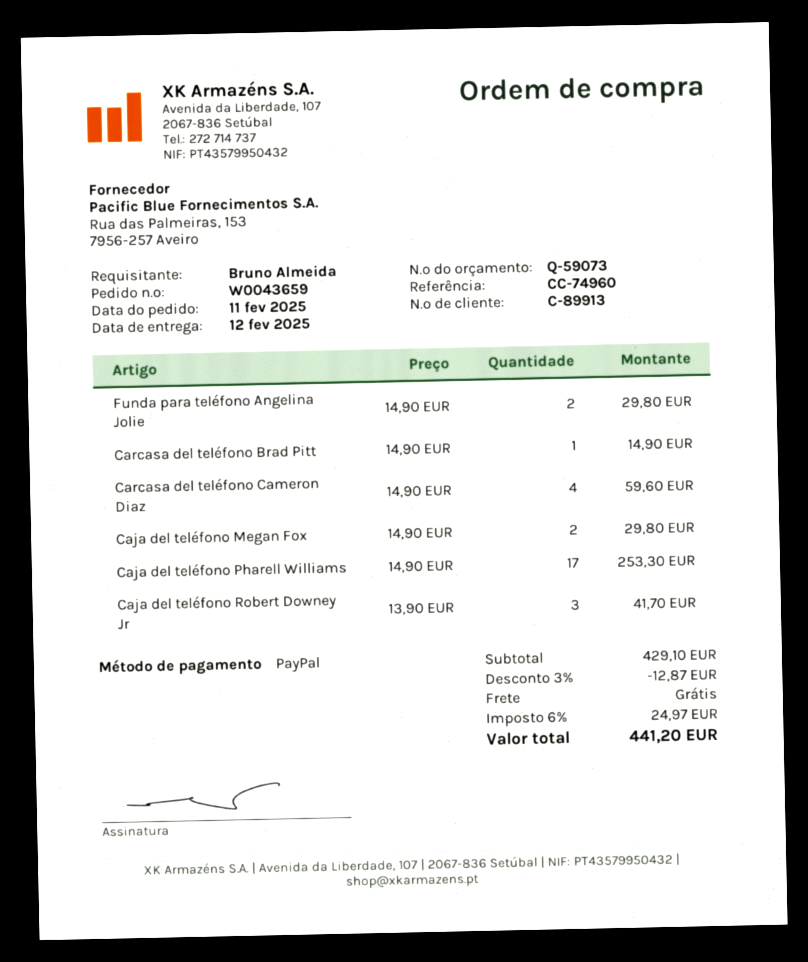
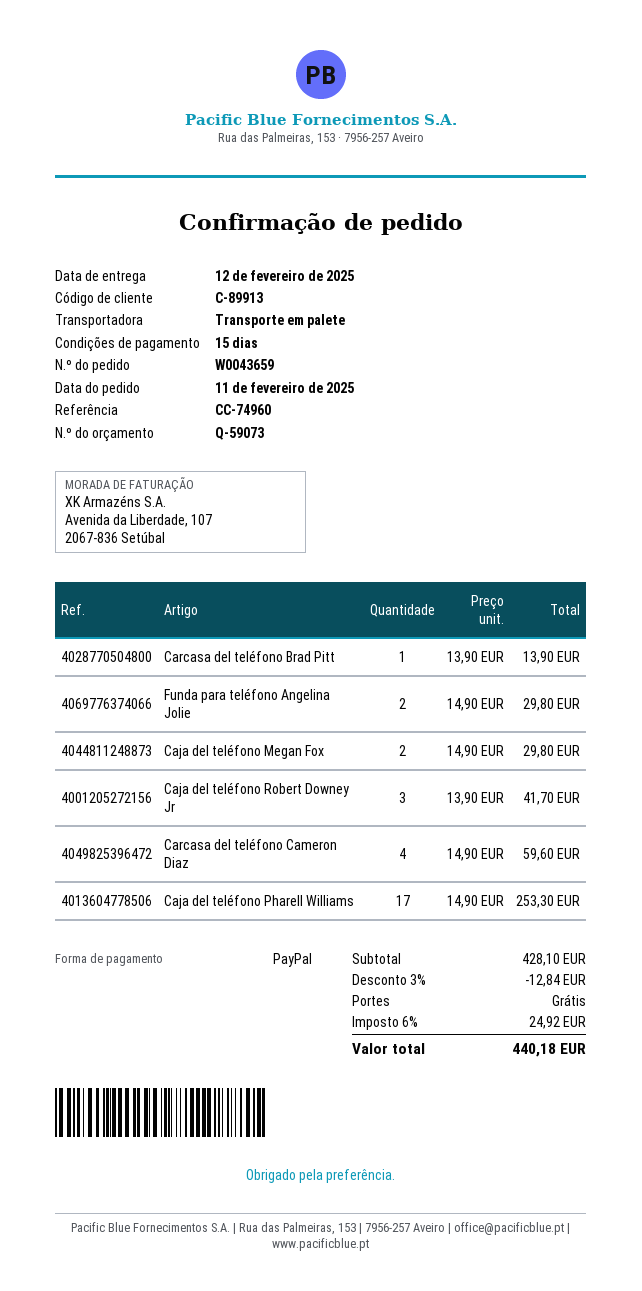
Carcasa del teléfono Brad Pitt: 1 x 14.90 = 14.90 -> 1 x 13.90 = 13.90
subtotal: 429.10 -> 428.10
discount: 3% = 12.87 -> 3% = 12.84
tax: 6% = 24.97 -> 6% = 24.92
total: 441.20 -> 440.18

